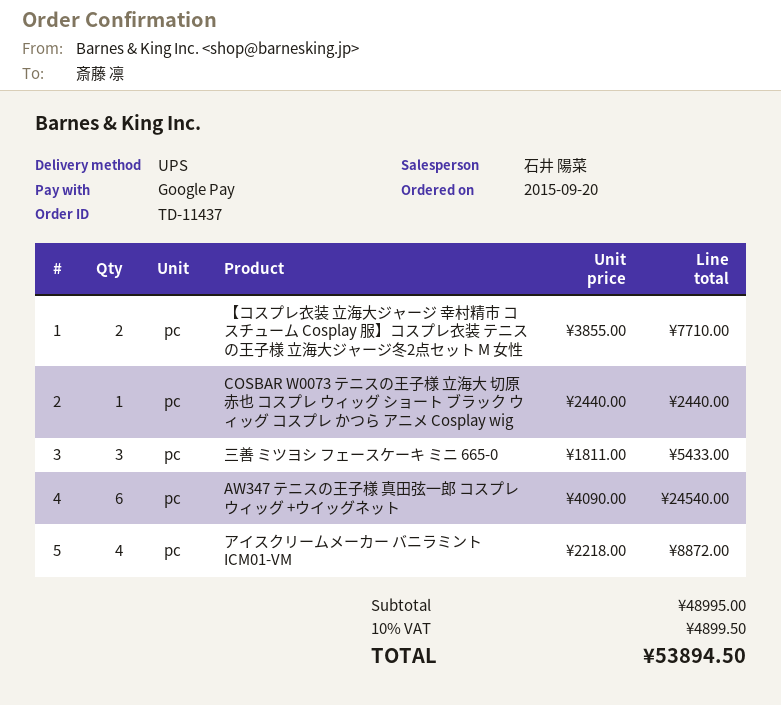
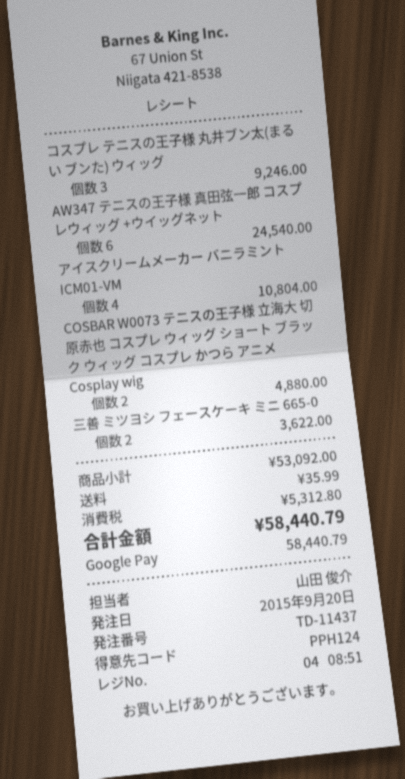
sales rep: 石井 陽菜 -> 山田 俊介
【コスプレ衣装 立海大ジャージ 幸村精市 コスチューム Cosplay 服】コスプレ衣装 テニスの王子様 立海大ジャージ冬2点セット M 女性: 2 for 7710.00 -> none
COSBAR W0073 テニスの王子様 立海大 切原赤也 コスプレ ウィッグ ショート ブラック ウィッグ コスプレ かつら アニメ Cosplay wig: 1 for 2440.00 -> 2 for 4880.00
三善 ミツヨシ フェースケーキ ミニ 665-0: 3 for 5433.00 -> 2 for 3622.00
アイスクリームメーカー バニラミント ICM01-VM: 4 for 8872.00 -> 4 for 10804.00
コスプレ テニスの王子様 丸井ブン太(まるい ブンた) ウィッグ: none -> 3 for 9246.00
subtotal: 48995.00 -> 53092.00
shipping: none -> 35.99
tax: 4899.50 -> 5312.80
total: 53894.50 -> 58440.79

